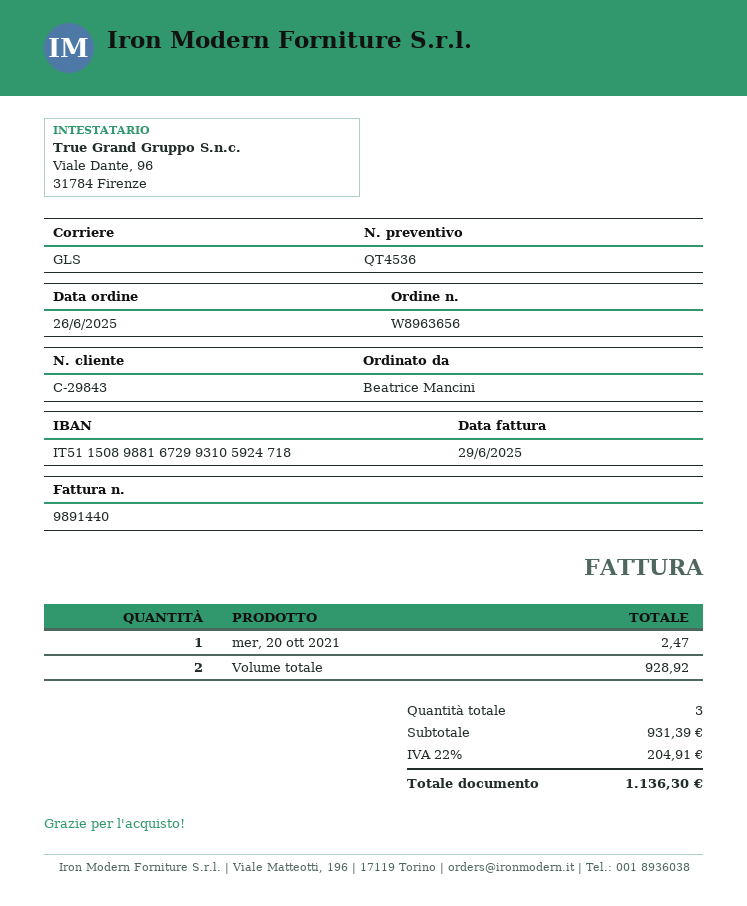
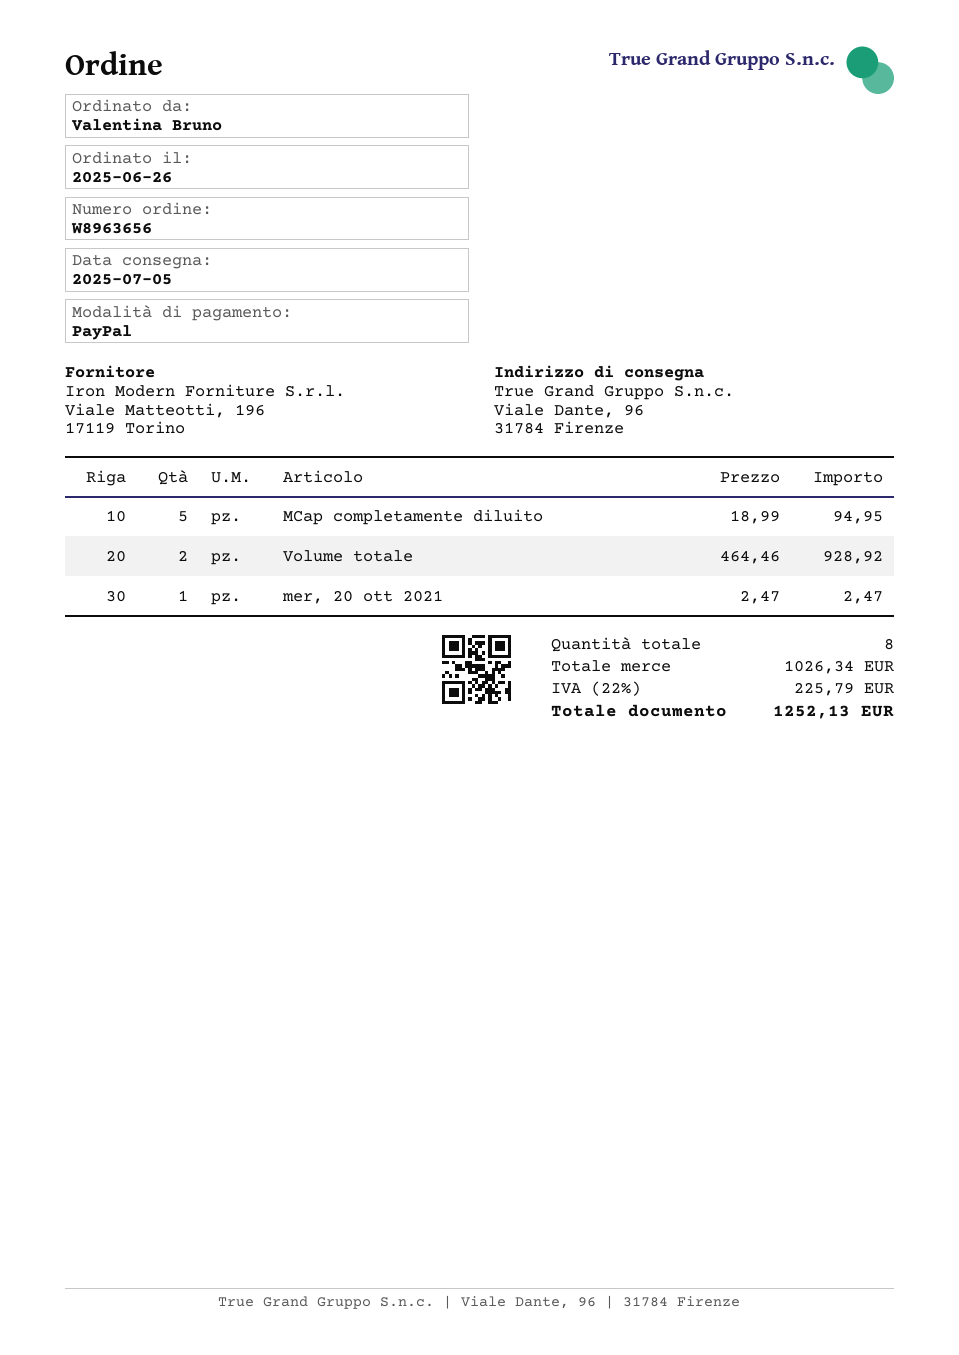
ordered by: Beatrice Mancini -> Valentina Bruno
MCap completamente diluito: none -> 5 for 94.95
total quantity: 3 -> 8
subtotal: 931.39 -> 1026.34
tax: 22% = 204.91 -> 22% = 225.79
total: 1136.30 -> 1252.13

